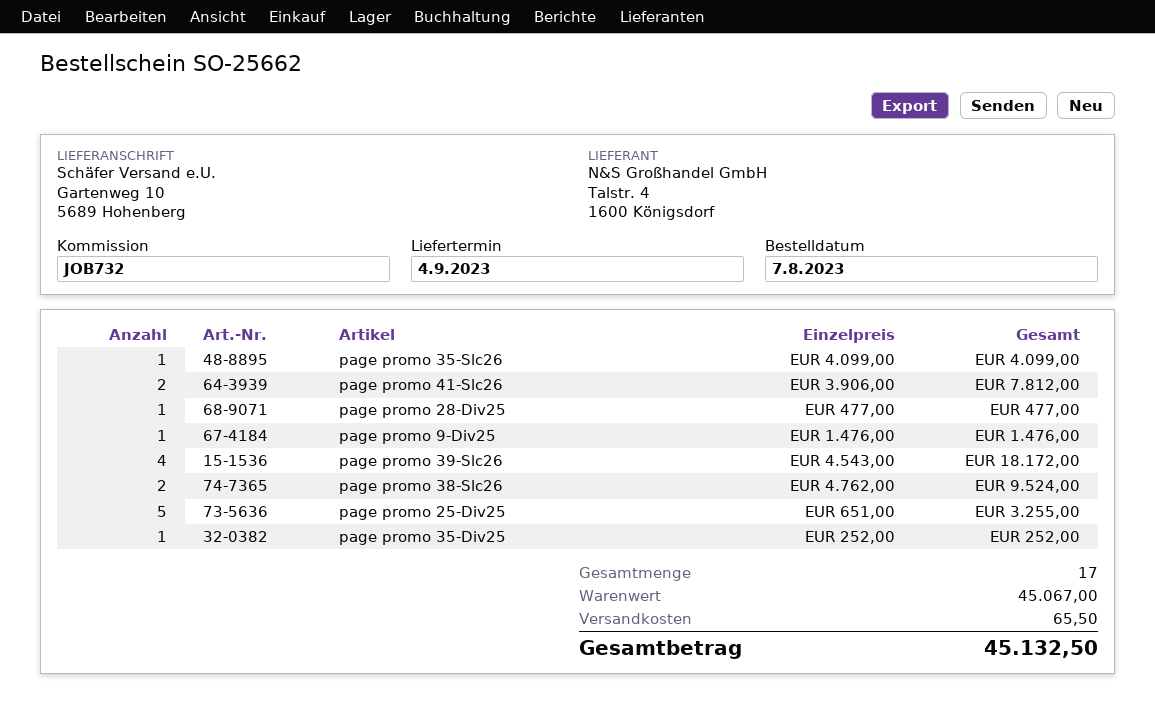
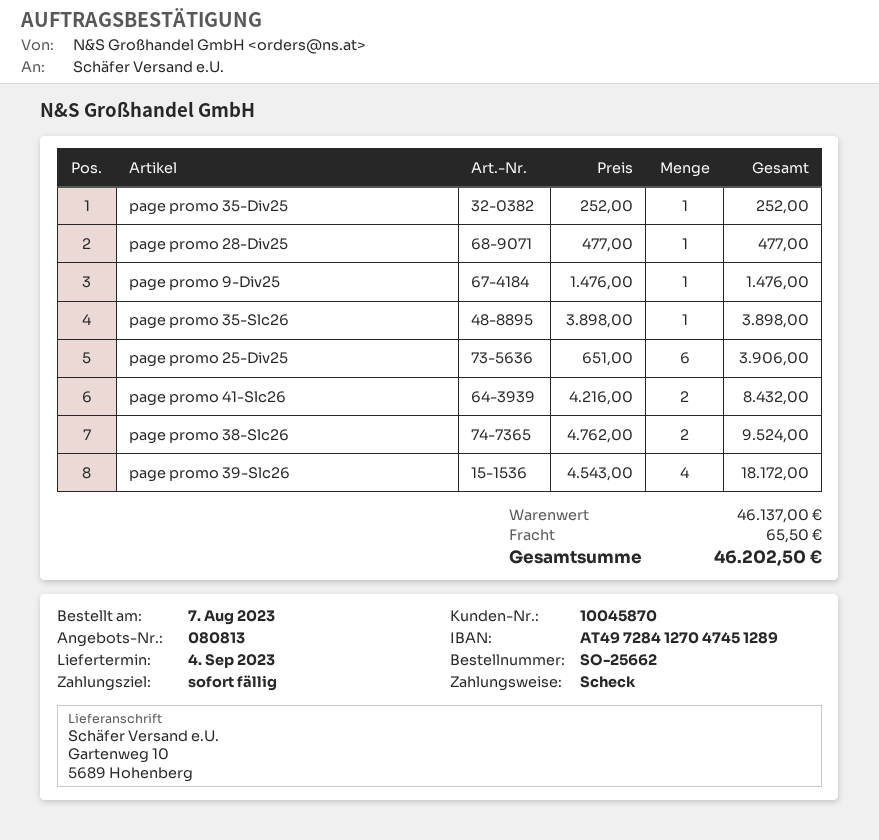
page promo 35-Slc26: 1 x 4099.00 = 4099.00 -> 1 x 3898.00 = 3898.00
page promo 41-Slc26: 2 x 3906.00 = 7812.00 -> 2 x 4216.00 = 8432.00
page promo 25-Div25: 5 x 651.00 = 3255.00 -> 6 x 651.00 = 3906.00
subtotal: 45067.00 -> 46137.00
total: 45132.50 -> 46202.50

